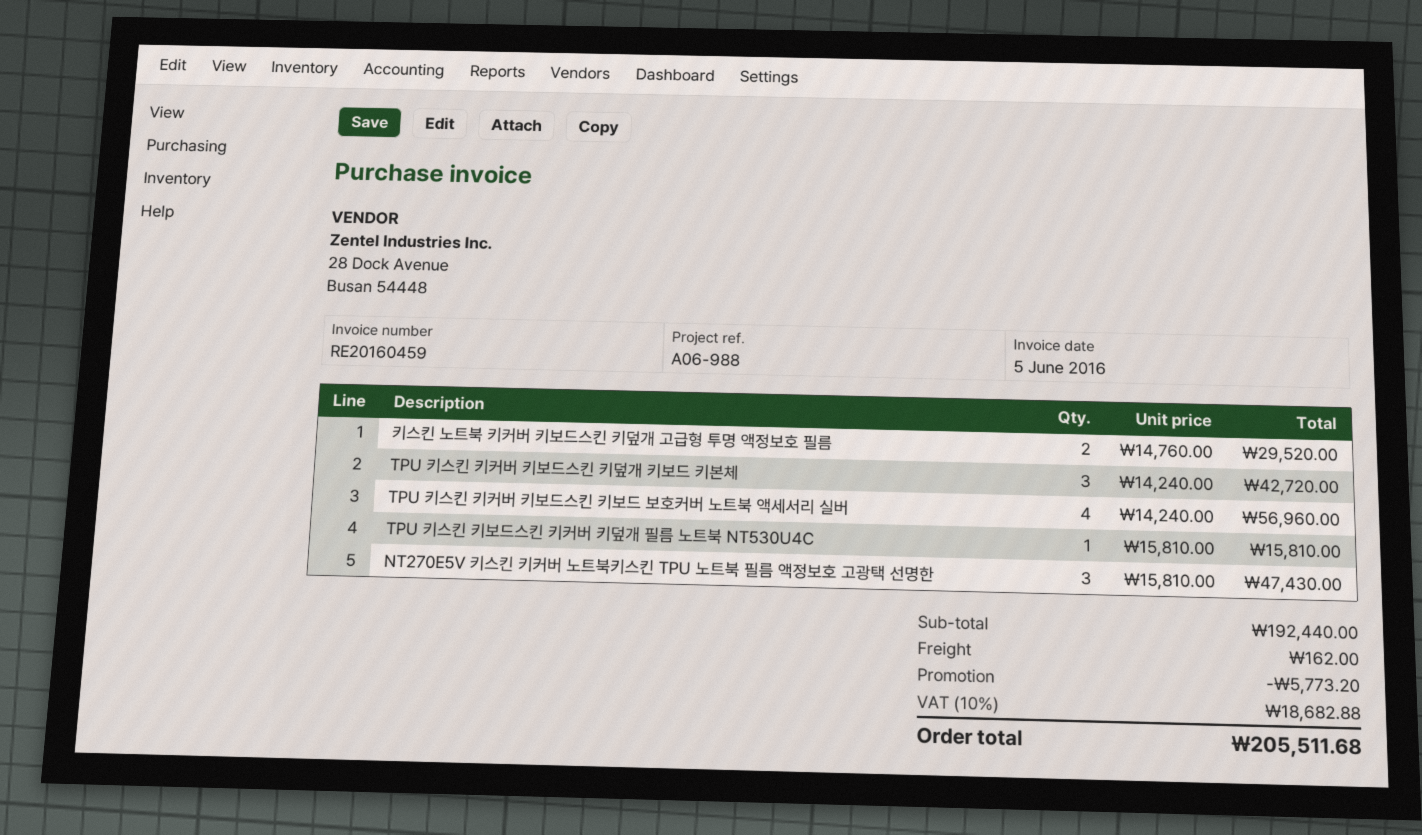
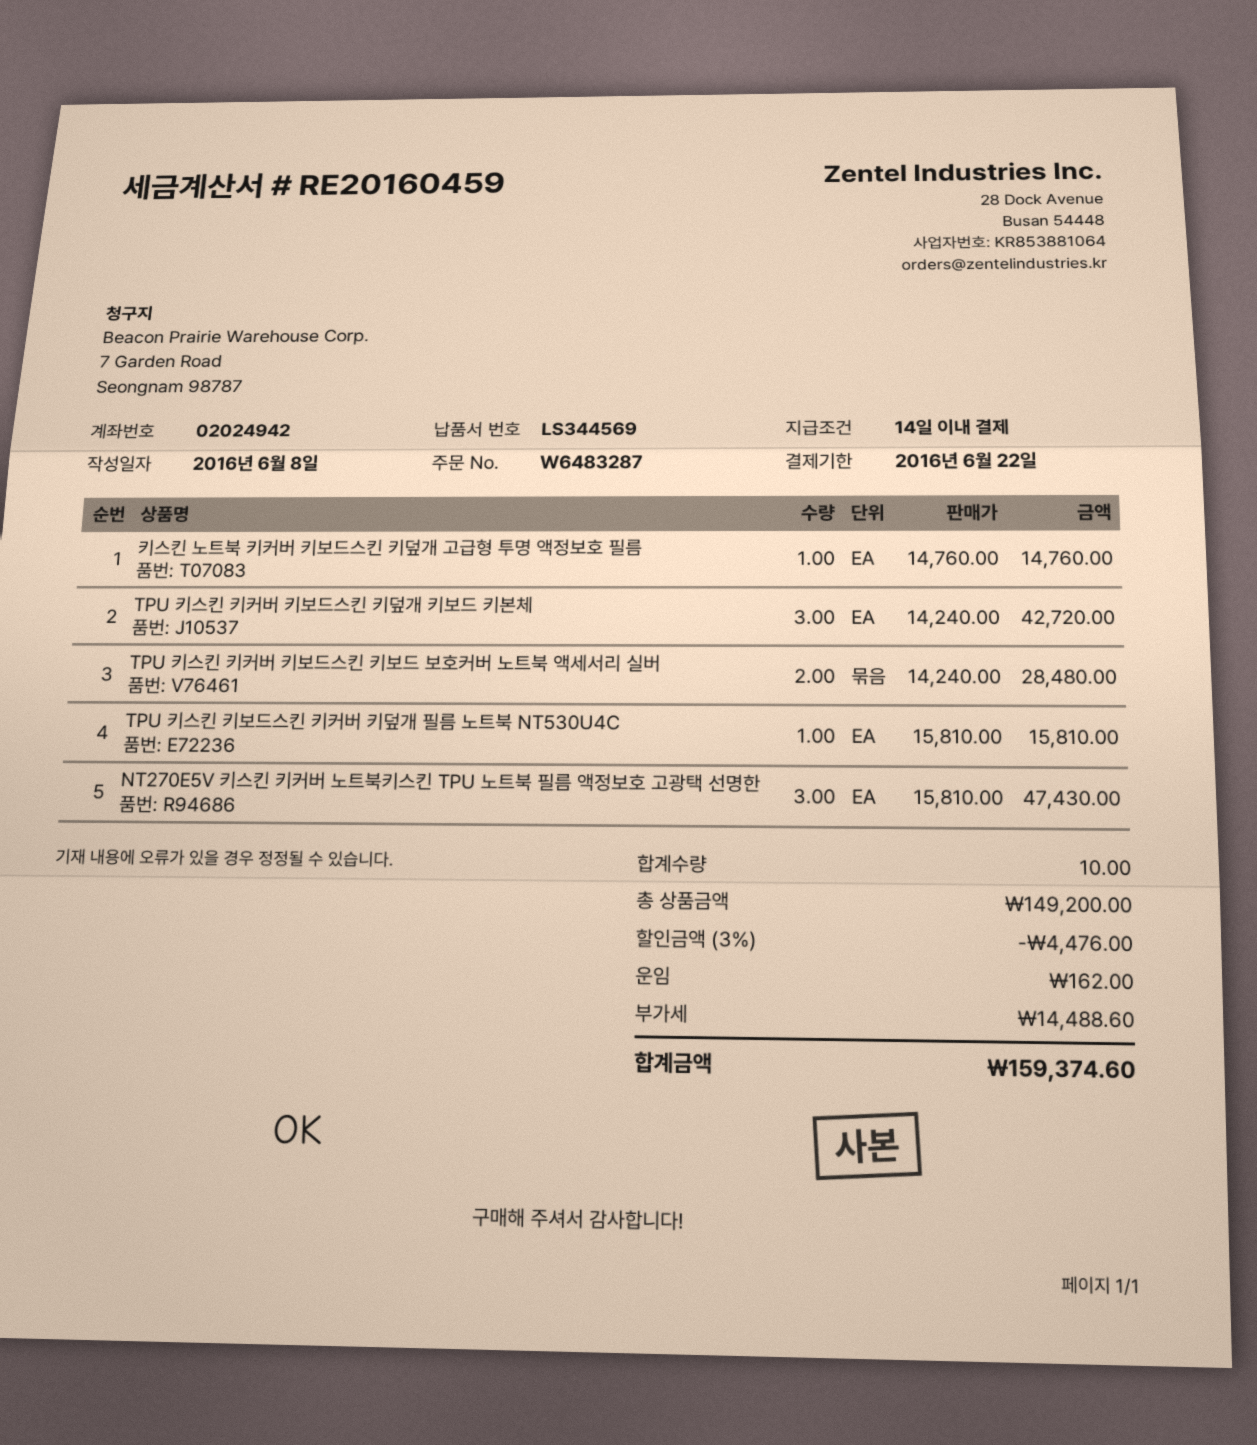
invoice date: 2016-06-05 -> 2016-06-08
키스킨 노트북 키커버 키보드스킨 키덮개 고급형 투명 액정보호 필름: 2 x 14760.00 = 29520.00 -> 1 x 14760.00 = 14760.00
TPU 키스킨 키커버 키보드스킨 키보드 보호커버 노트북 액세서리 실버: 4 x 14240.00 = 56960.00 -> 2 x 14240.00 = 28480.00
subtotal: 192440.00 -> 149200.00
discount: 5773.20 -> 4476.00
tax: 18682.88 -> 14488.60
total: 205511.68 -> 159374.60

